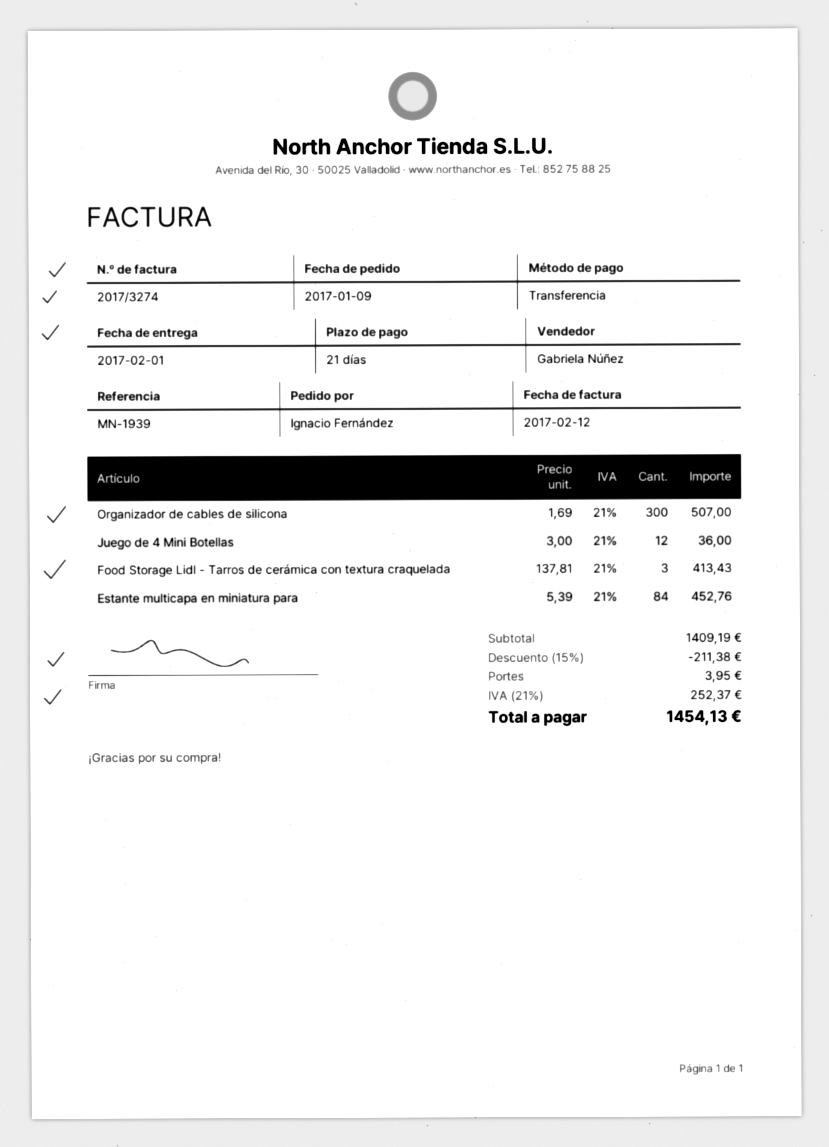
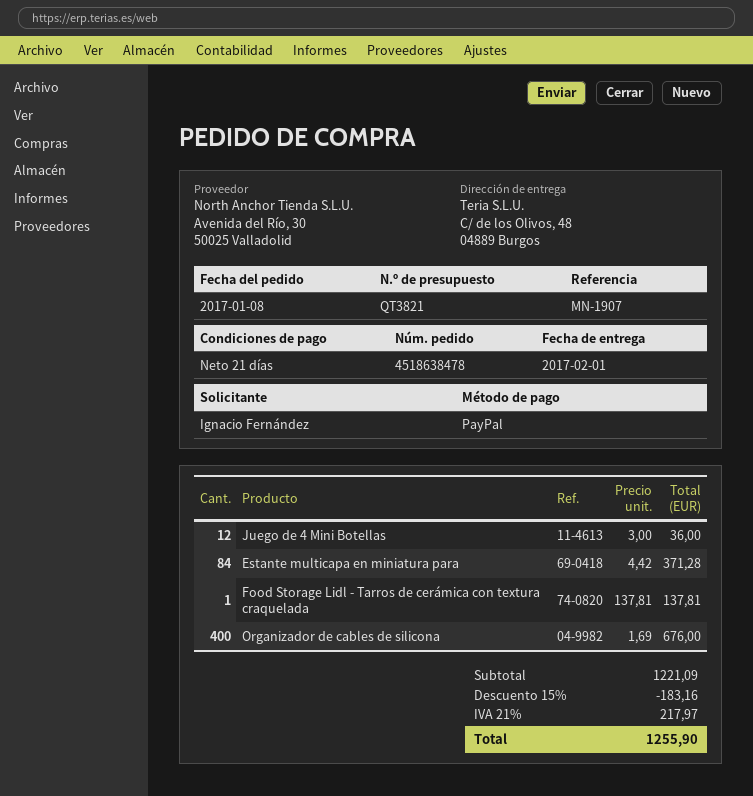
order date: 2017-01-09 -> 2017-01-08
reference: MN-1939 -> MN-1907
payment method: bank transfer -> PayPal
Organizador de cables de silicona: 300 x 1.69 = 507.00 -> 400 x 1.69 = 676.00
Food Storage Lidl - Tarros de cerámica con textura craquelada: 3 x 137.81 = 413.43 -> 1 x 137.81 = 137.81
Estante multicapa en miniatura para: 84 x 5.39 = 452.76 -> 84 x 4.42 = 371.28
subtotal: 1409.19 -> 1221.09
discount: 15% = 211.38 -> 15% = 183.16
shipping: 3.95 -> none
tax: 21% = 252.37 -> 21% = 217.97
total: 1454.13 -> 1255.90

